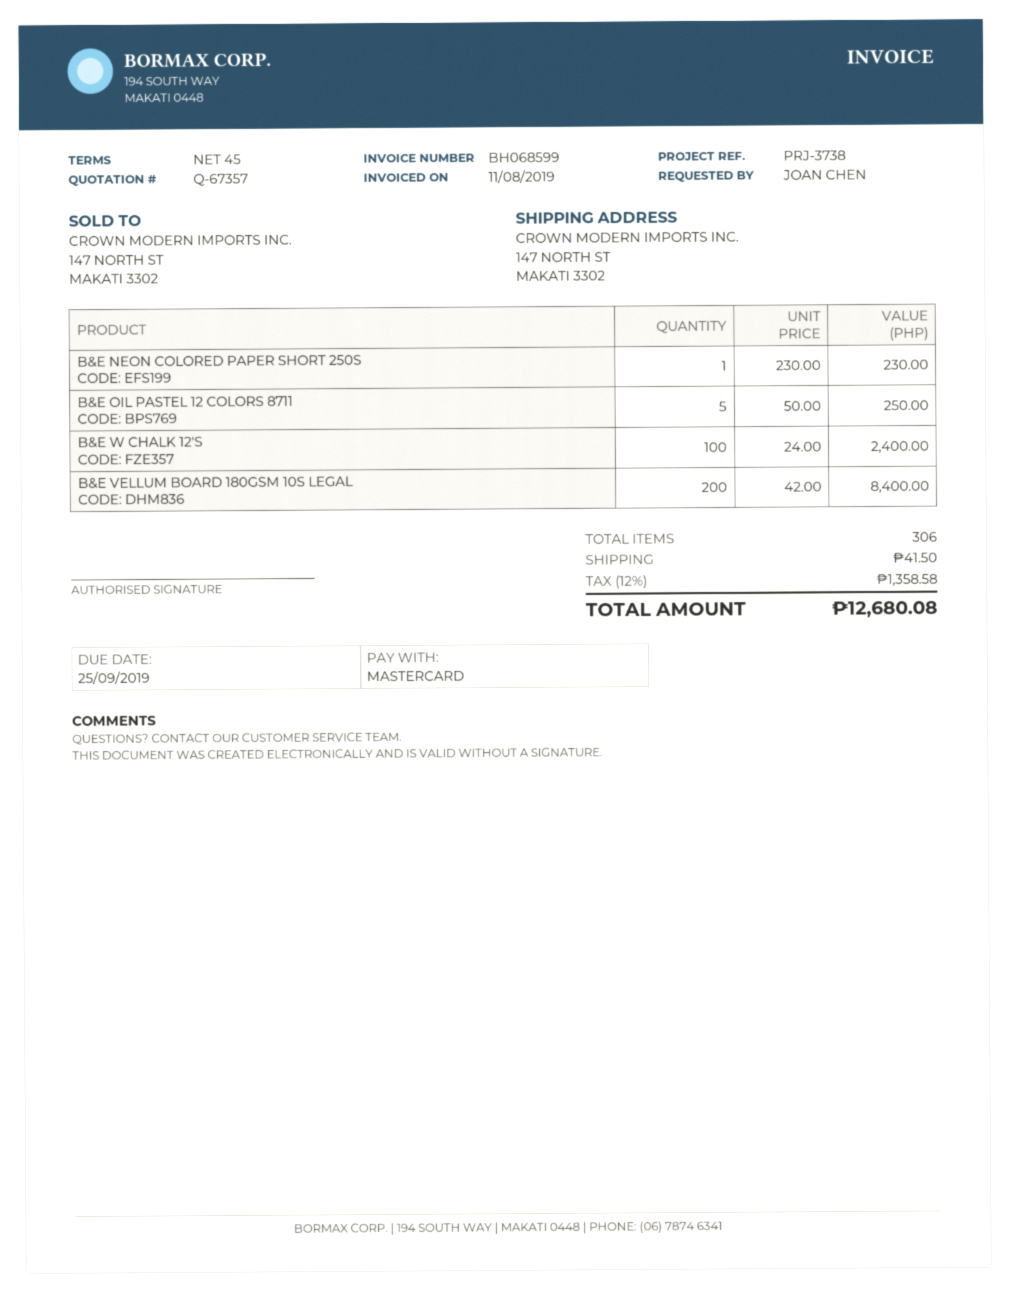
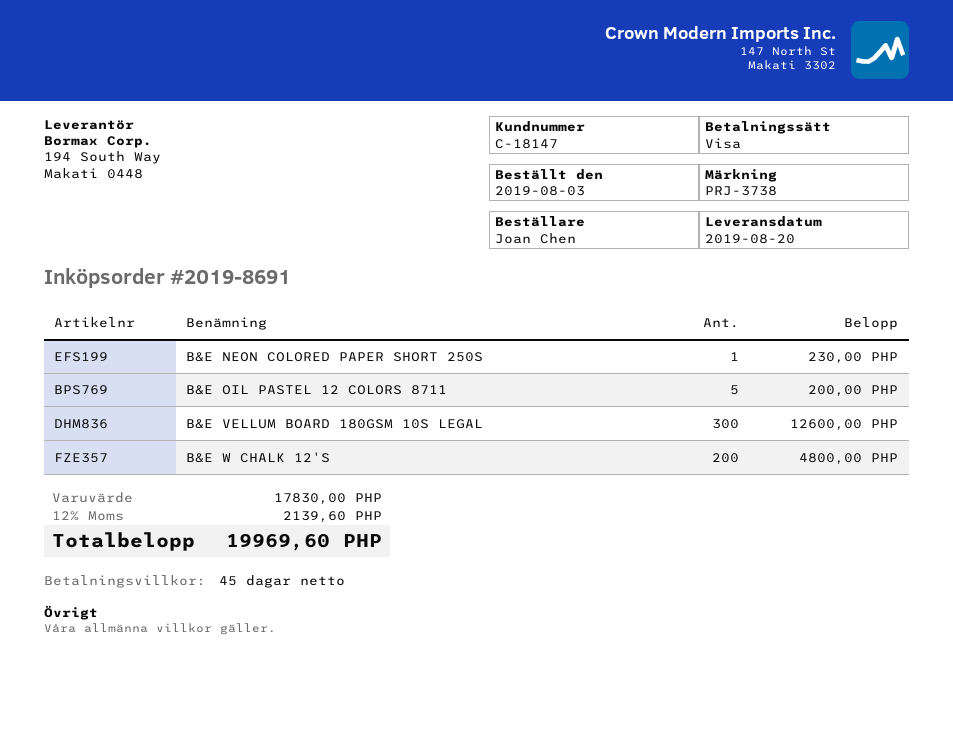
payment method: Mastercard -> Visa
B&E OIL PASTEL 12 COLORS 8711: 5 for 250.00 -> 5 for 200.00
B&E W CHALK 12'S: 100 for 2400.00 -> 200 for 4800.00
B&E VELLUM BOARD 180GSM 10S LEGAL: 200 for 8400.00 -> 300 for 12600.00
shipping: 41.50 -> none
tax: 12% = 1358.58 -> 12% = 2139.60
total: 12680.08 -> 19969.60

